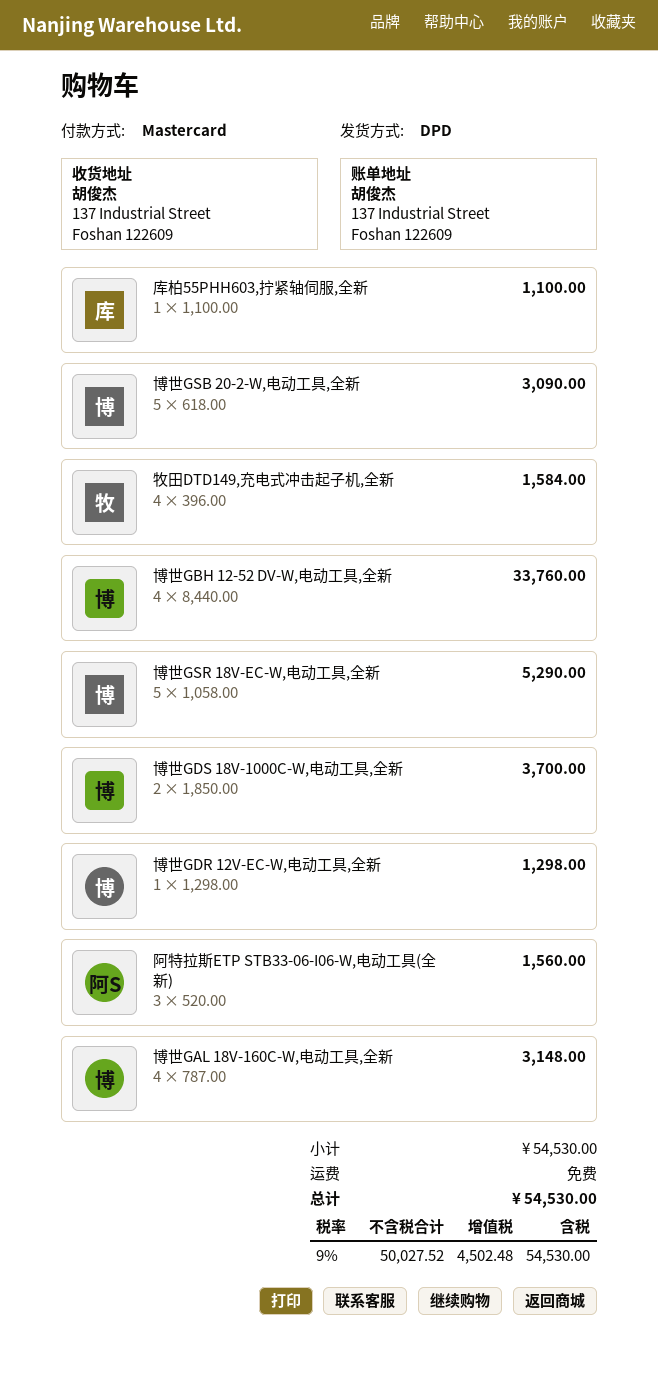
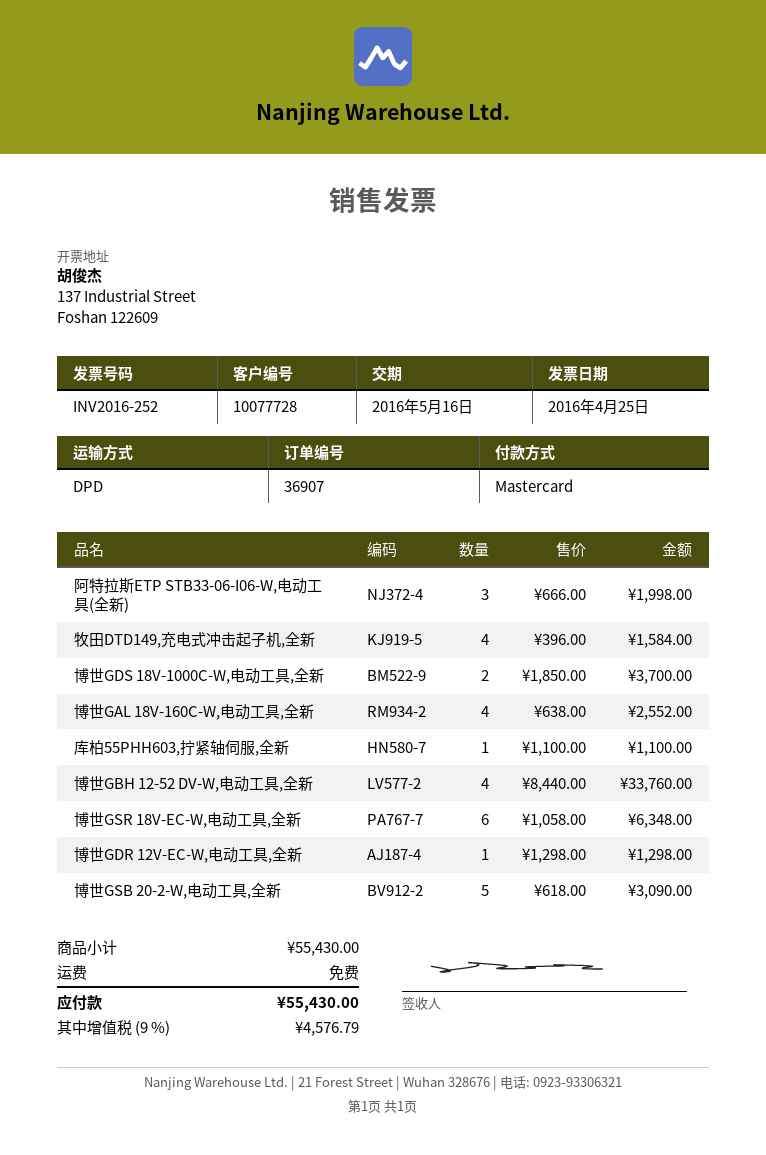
博世GSR 18V-EC-W,电动工具,全新: 5 x 1058.00 = 5290.00 -> 6 x 1058.00 = 6348.00
阿特拉斯ETP STB33-06-I06-W,电动工具(全新): 3 x 520.00 = 1560.00 -> 3 x 666.00 = 1998.00
博世GAL 18V-160C-W,电动工具,全新: 4 x 787.00 = 3148.00 -> 4 x 638.00 = 2552.00
subtotal: 54530.00 -> 55430.00
tax: 9% = 4502.48 -> 9% = 4576.79
total: 54530.00 -> 55430.00

